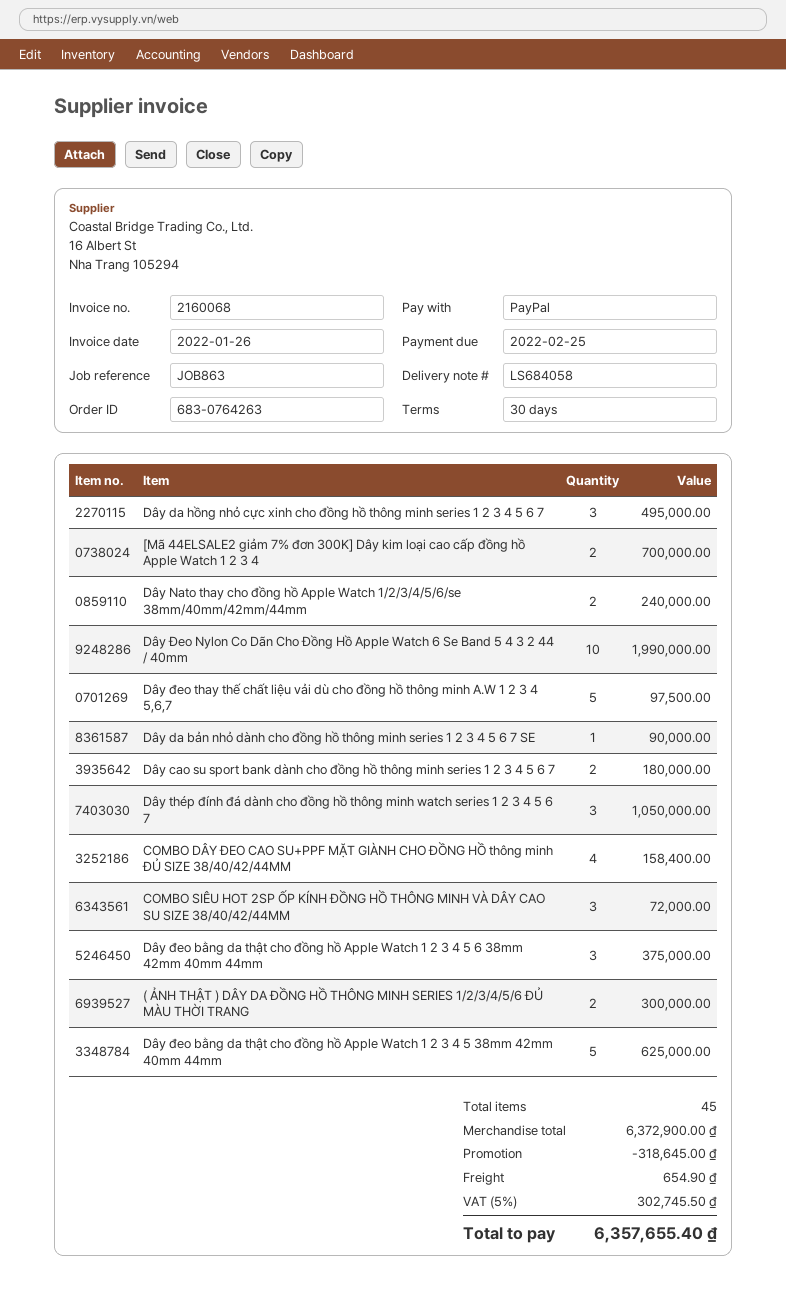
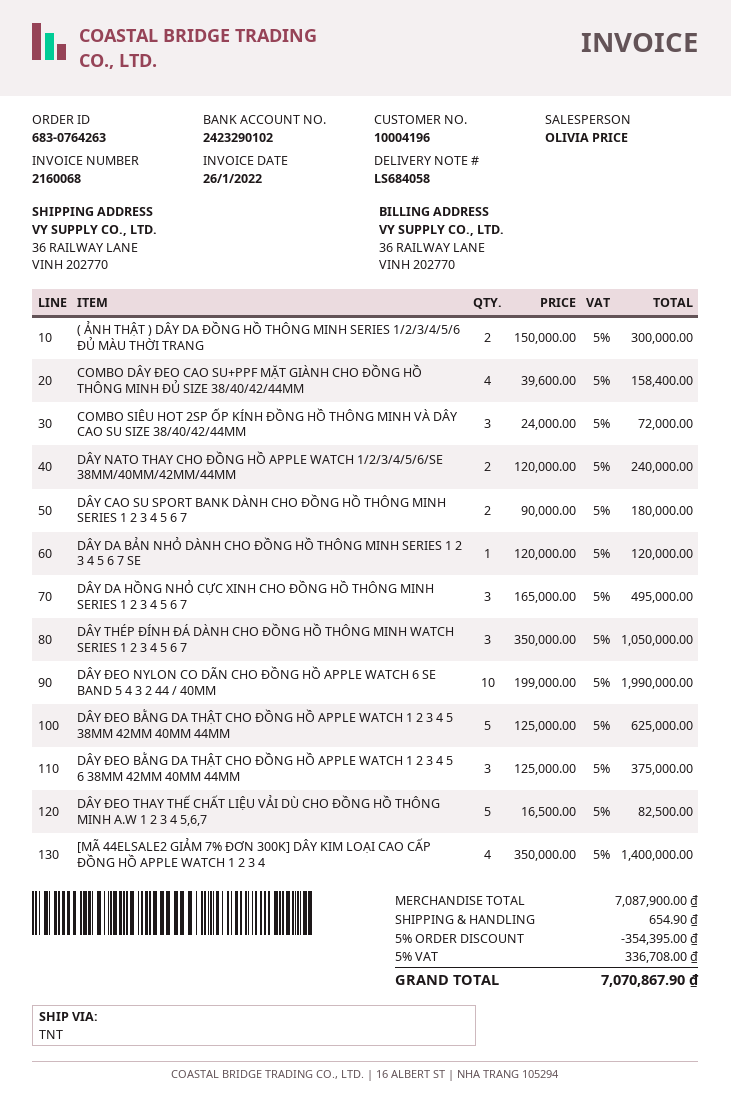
[Mã 44ELSALE2 giảm 7% đơn 300K] Dây kim loại cao cấp đồng hồ Apple Watch 1 2 3 4: 2 for 700000.00 -> 4 for 1400000.00
Dây đeo thay thế chất liệu vải dù cho đồng hồ thông minh A.W 1 2 3 4 5,6,7: 5 for 97500.00 -> 5 for 82500.00
Dây da bản nhỏ dành cho đồng hồ thông minh series 1 2 3 4 5 6 7 SE: 1 for 90000.00 -> 1 for 120000.00
subtotal: 6372900.00 -> 7087900.00
discount: 318645.00 -> 354395.00
tax: 5% = 302745.50 -> 5% = 336708.00
total: 6357655.40 -> 7070867.90

